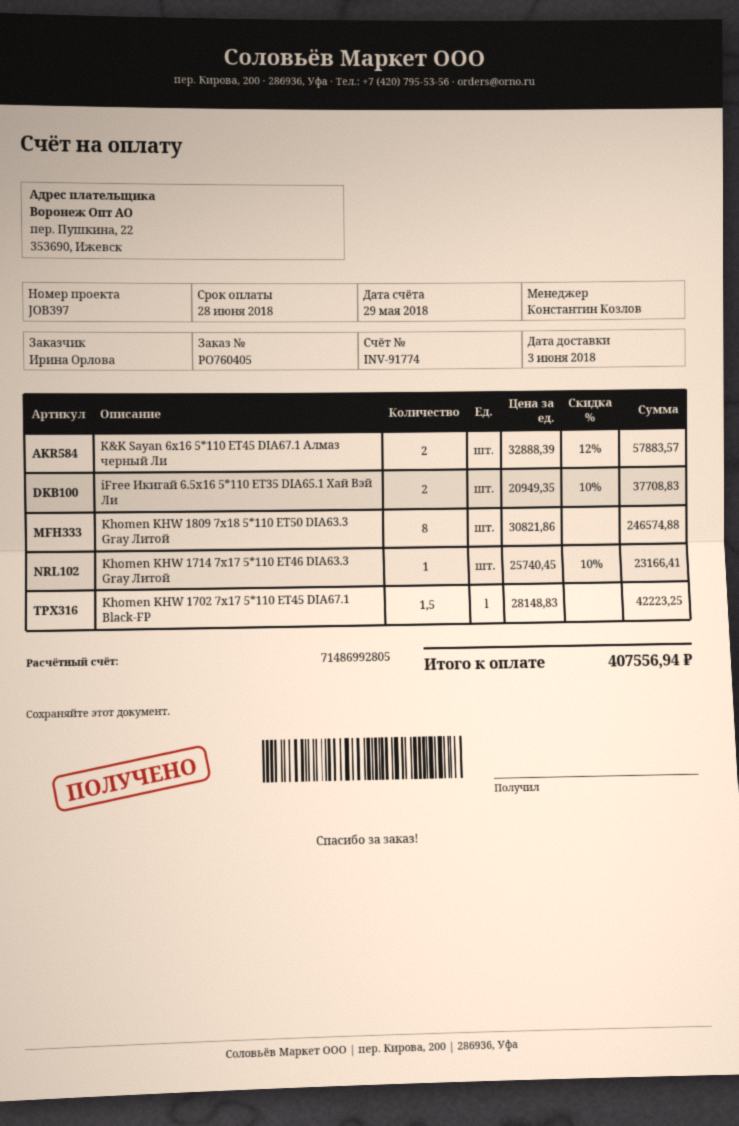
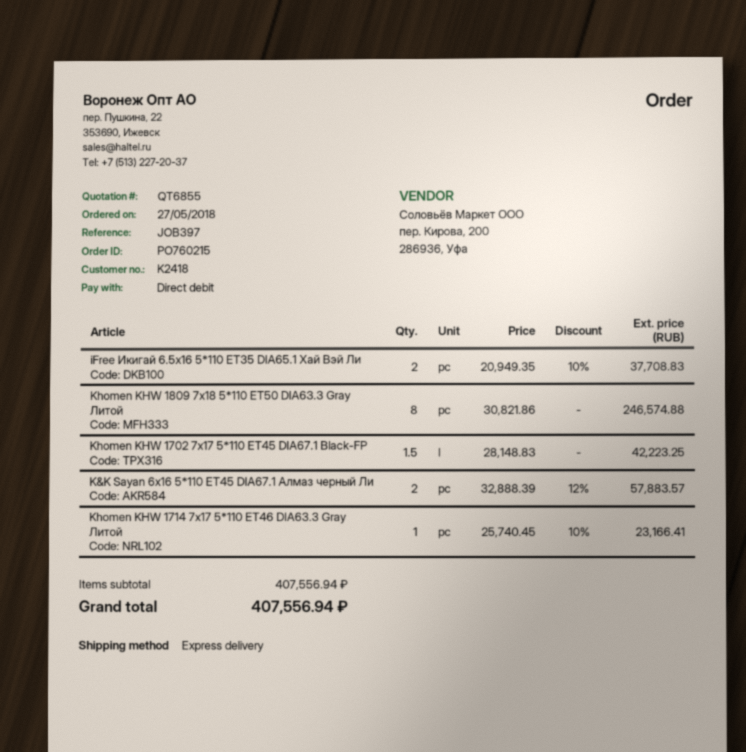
order number: PO760405 -> PO760215

